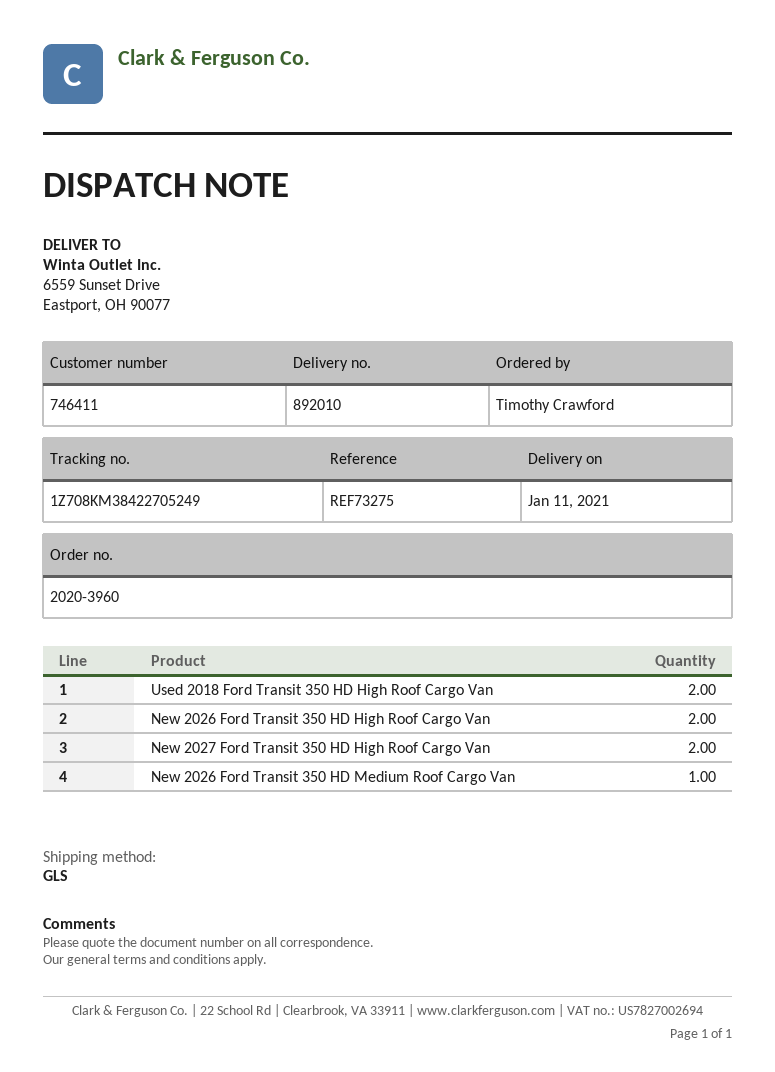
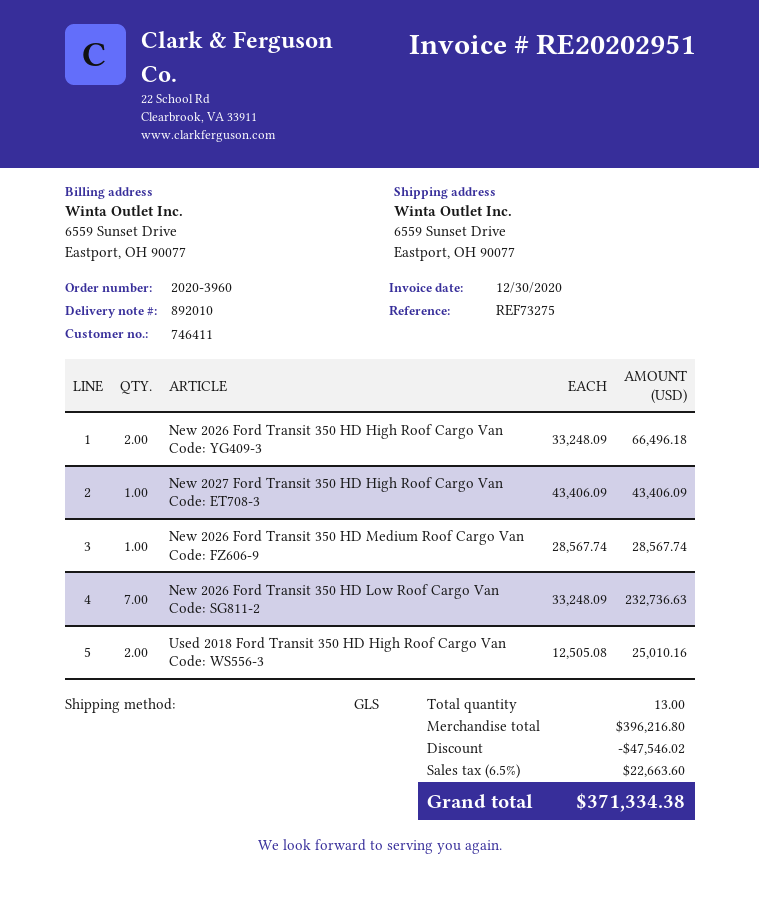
New 2027 Ford Transit 350 HD High Roof Cargo Van: 2 -> 1
New 2026 Ford Transit 350 HD Low Roof Cargo Van: none -> 7

